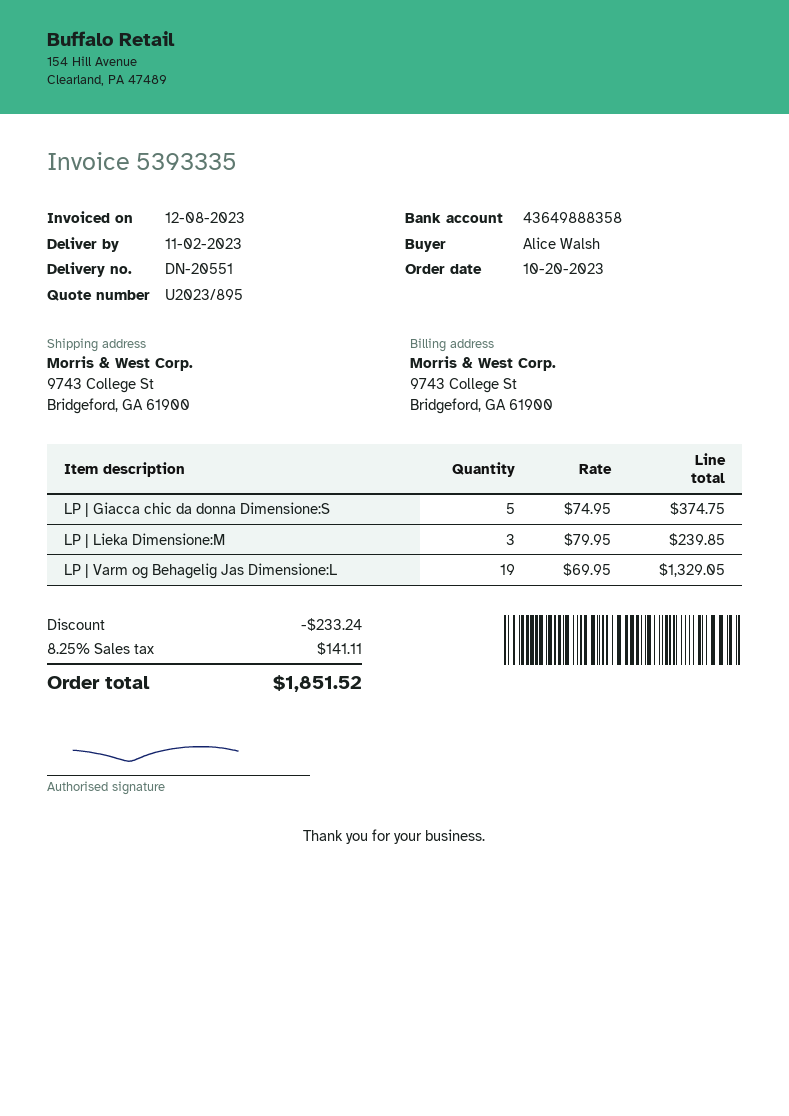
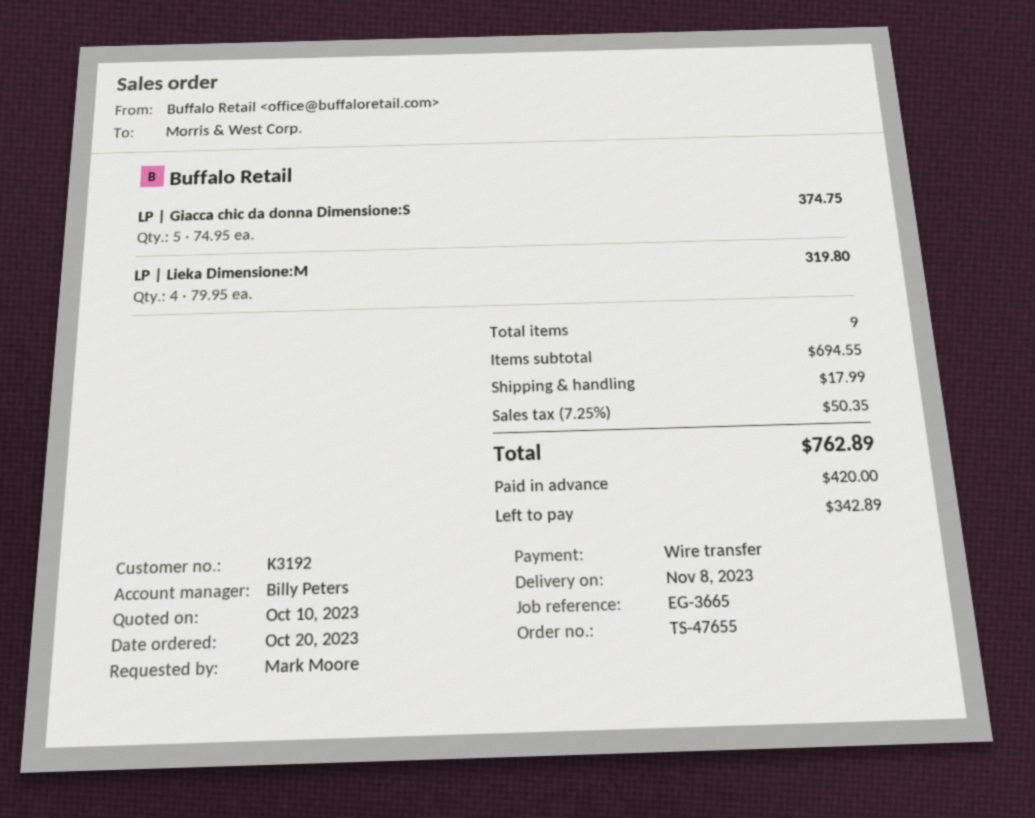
delivery date: 2023-11-02 -> 2023-11-08
ordered by: Alice Walsh -> Mark Moore
LP | Lieka Dimensione:M: 3 x 79.95 = 239.85 -> 4 x 79.95 = 319.80
LP | Varm og Behagelig Jas Dimensione:L: 19 x 69.95 = 1329.05 -> none
discount: 233.24 -> none
shipping: none -> 17.99
tax: 8.25% = 141.11 -> 7.25% = 50.35
total: 1851.52 -> 762.89

